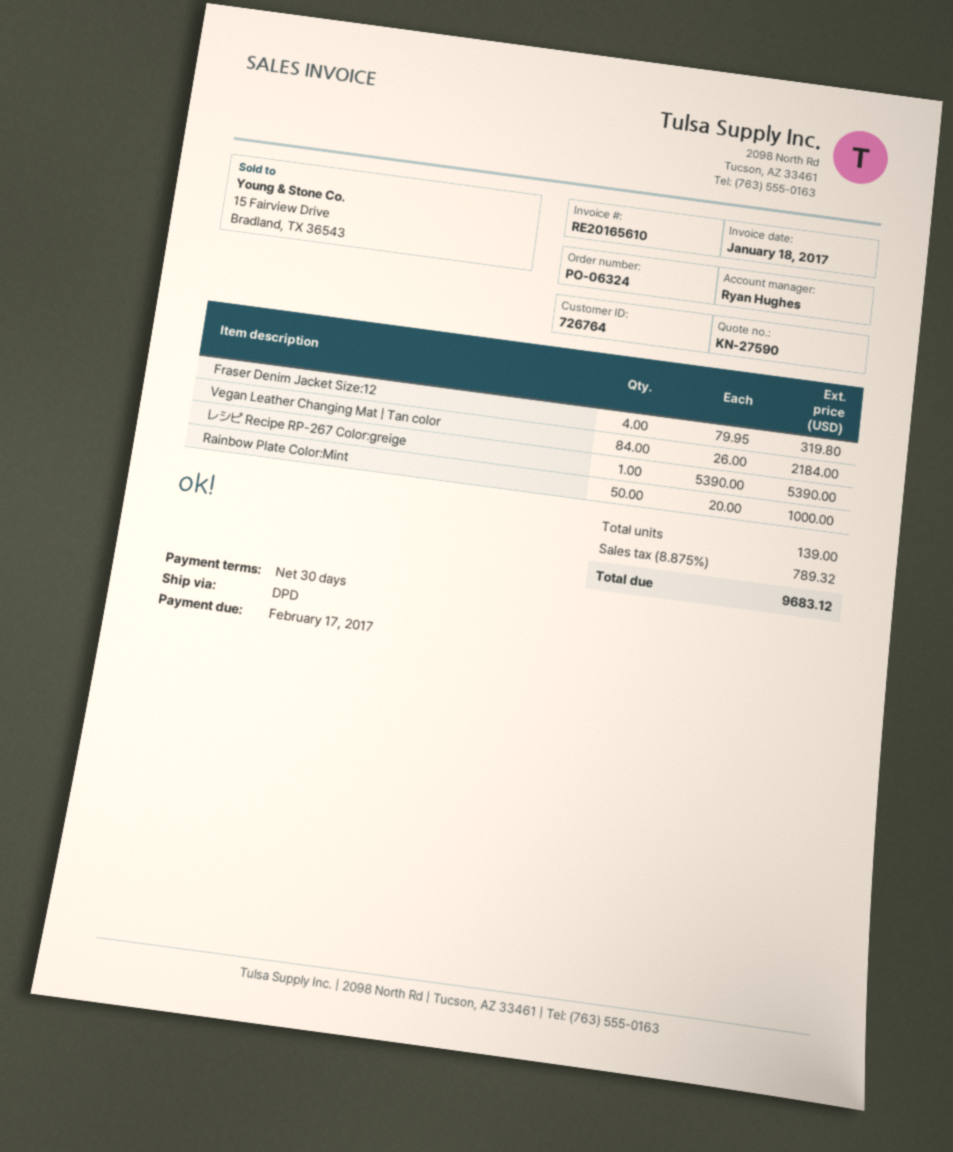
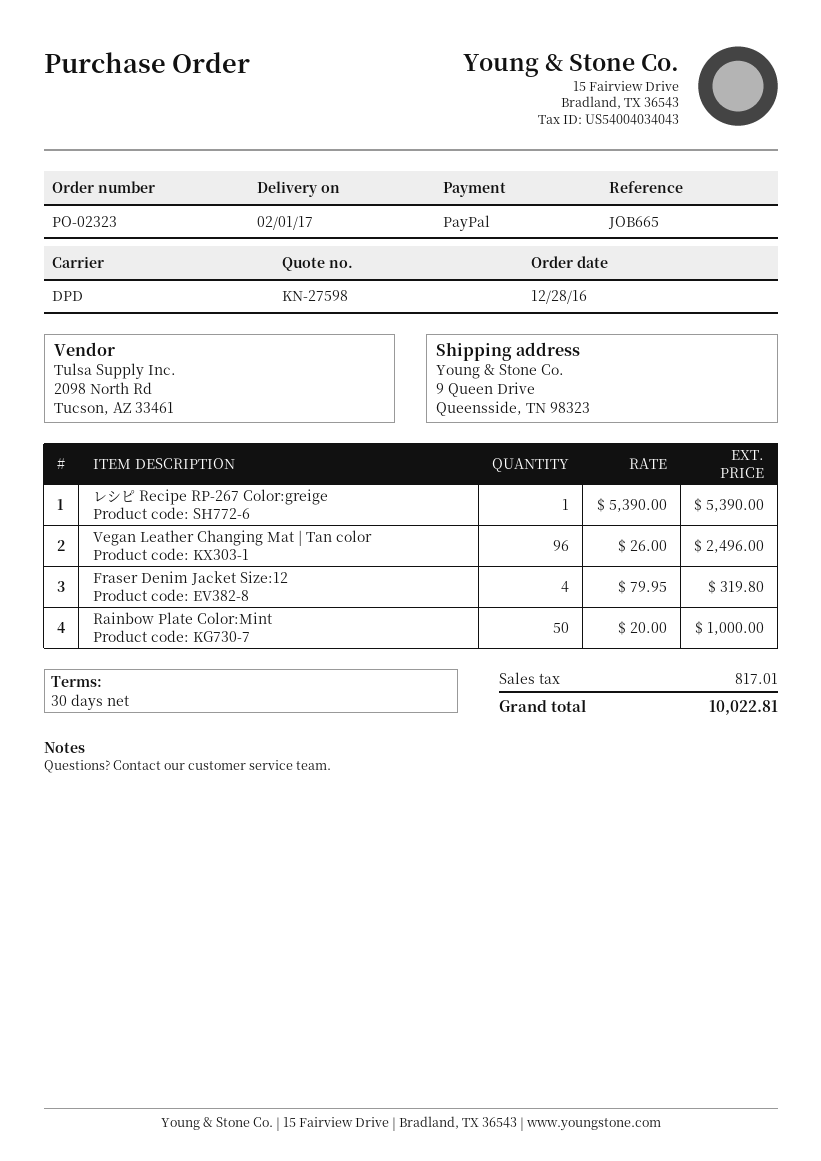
quote number: KN-27590 -> KN-27598
order number: PO-06324 -> PO-02323
Vegan Leather Changing Mat | Tan color: 84 x 26.00 = 2184.00 -> 96 x 26.00 = 2496.00
tax: 789.32 -> 817.01
total: 9683.12 -> 10022.81

